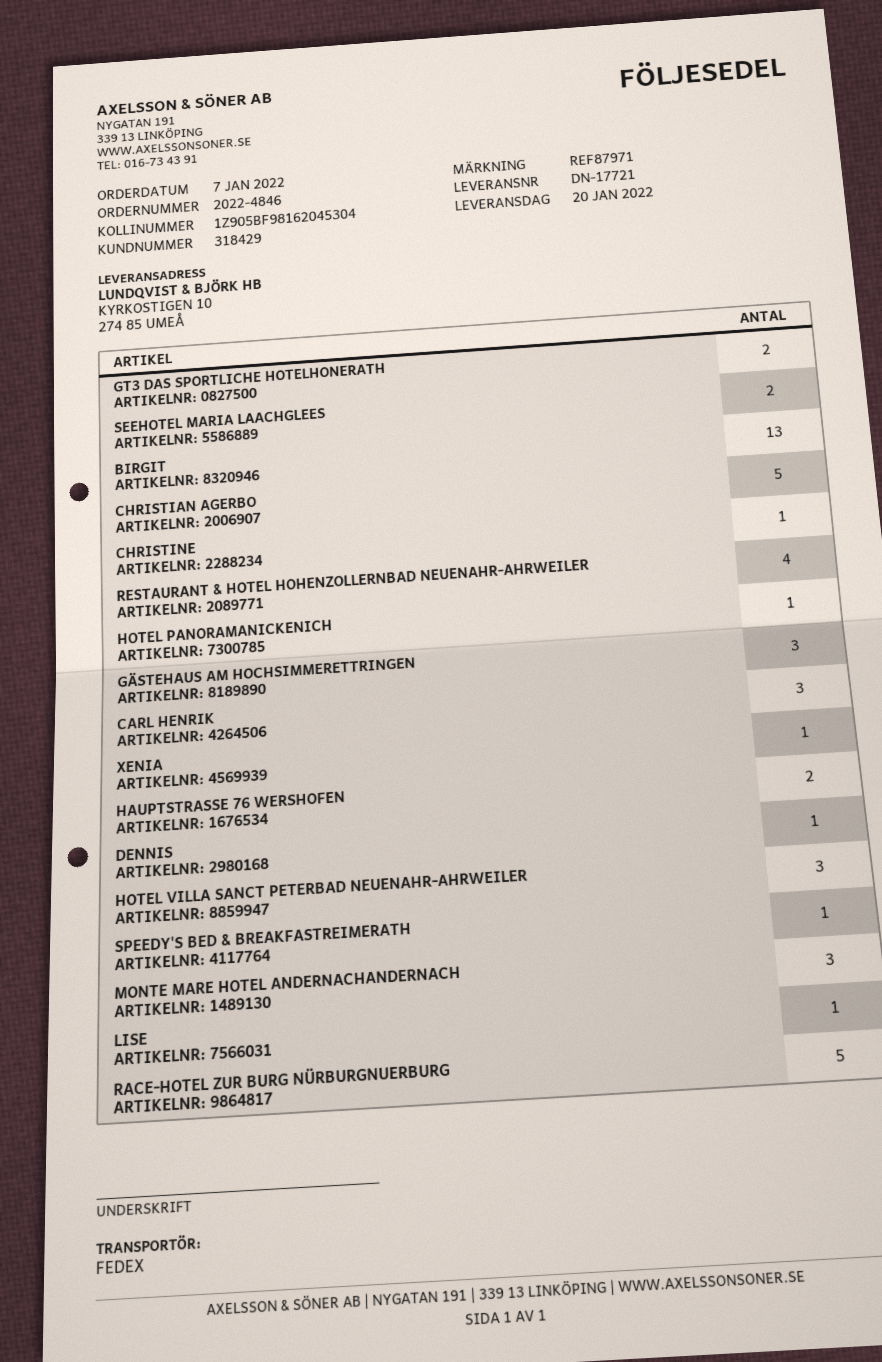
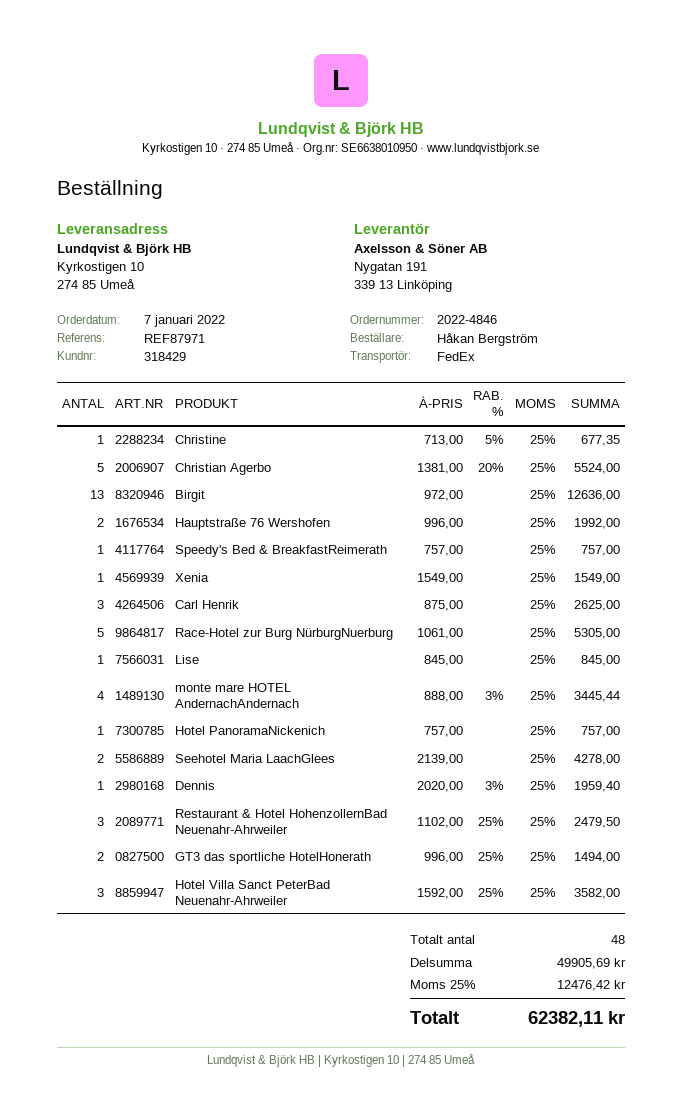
RESTAURANT & HOTEL HOHENZOLLERNBAD NEUENAHR-AHRWEILER: 4 -> 3
GÄSTEHAUS AM HOCHSIMMERETTRINGEN: 3 -> none
MONTE MARE HOTEL ANDERNACHANDERNACH: 3 -> 4

